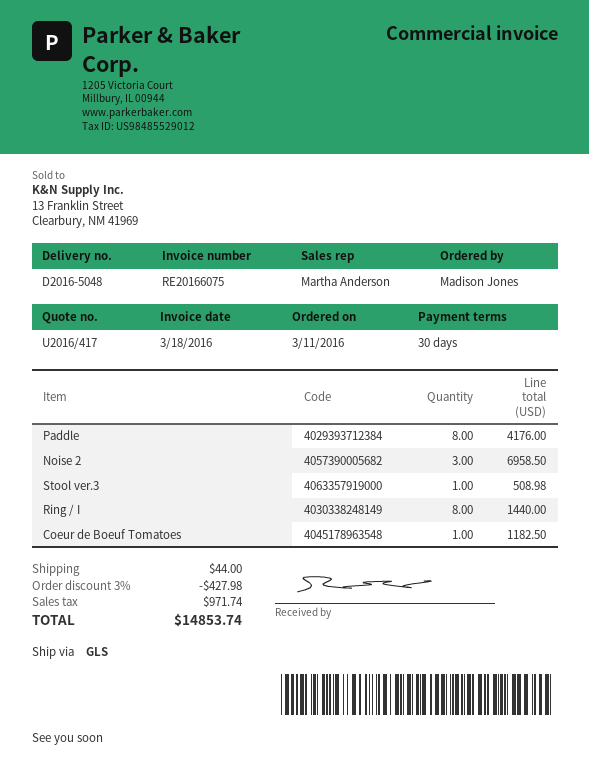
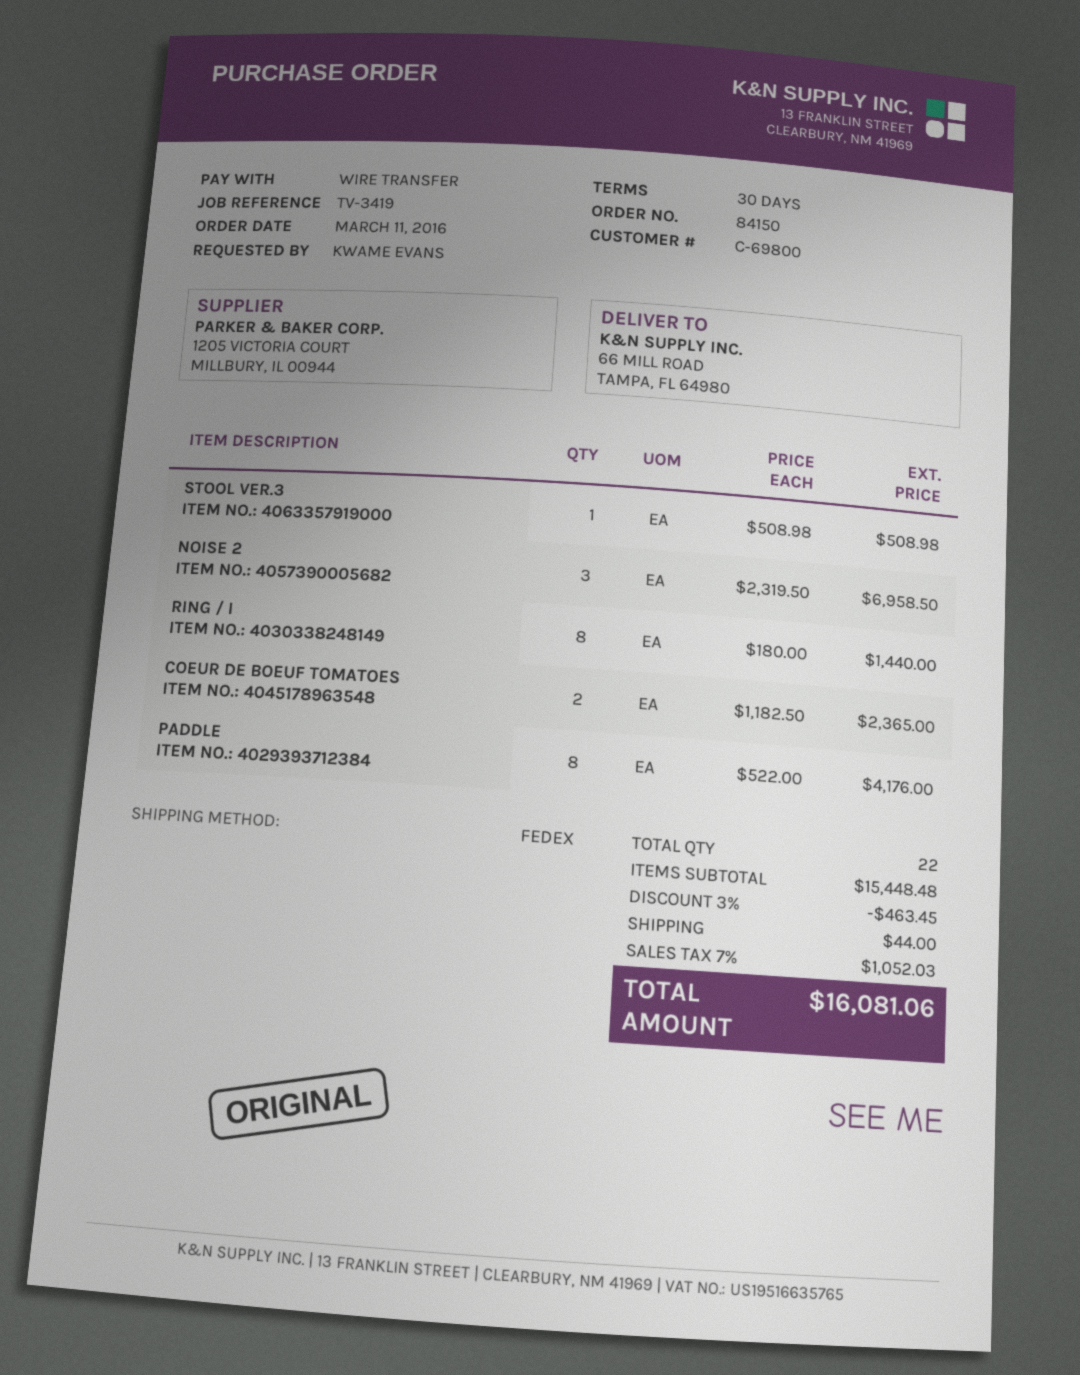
ordered by: Madison Jones -> KWAME EVANS
shipping method: GLS -> FedEx
Coeur de Boeuf Tomatoes: 1 for 1182.50 -> 2 for 2365.00
discount: 3% = 427.98 -> 3% = 463.45
tax: 971.74 -> 1052.03
total: 14853.74 -> 16081.06

